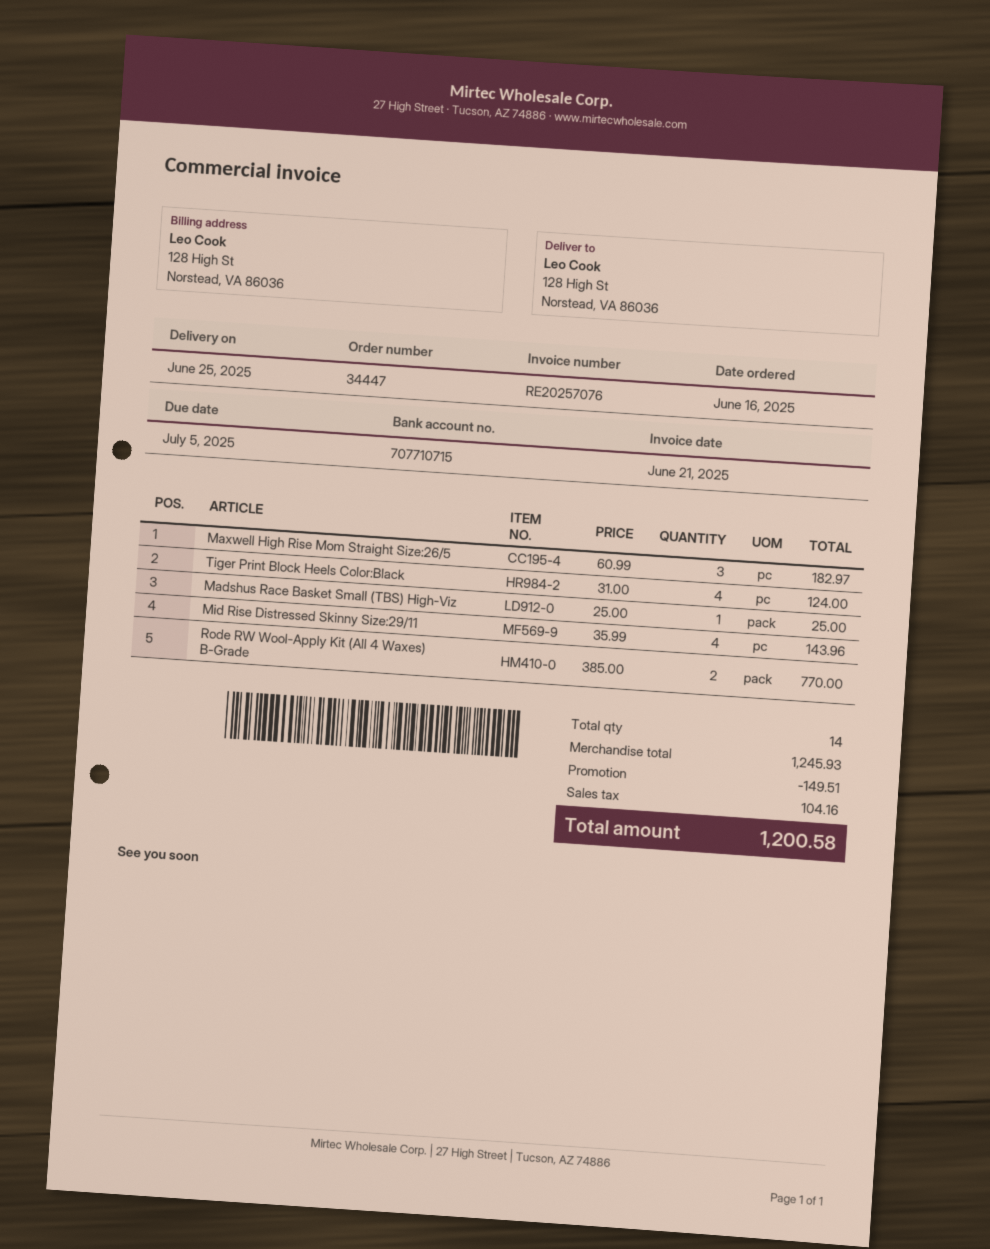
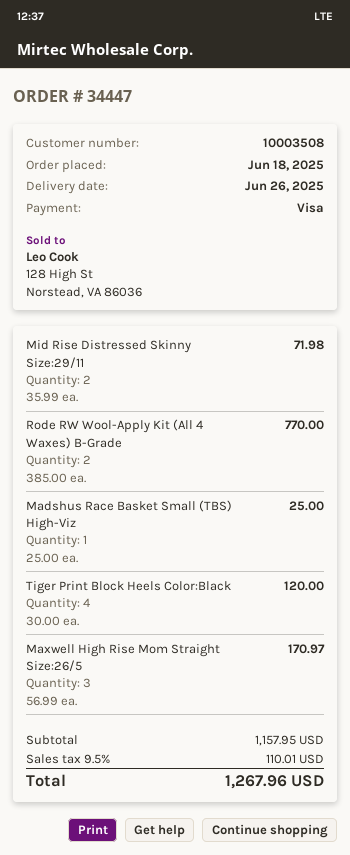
order date: 2025-06-16 -> 2025-06-18
delivery date: 2025-06-25 -> 2025-06-26
Maxwell High Rise Mom Straight Size:26/5: 3 x 60.99 = 182.97 -> 3 x 56.99 = 170.97
Tiger Print Block Heels Color:Black: 4 x 31.00 = 124.00 -> 4 x 30.00 = 120.00
Mid Rise Distressed Skinny Size:29/11: 4 x 35.99 = 143.96 -> 2 x 35.99 = 71.98
subtotal: 1245.93 -> 1157.95
discount: 149.51 -> none
tax: 104.16 -> 110.01
total: 1200.58 -> 1267.96

